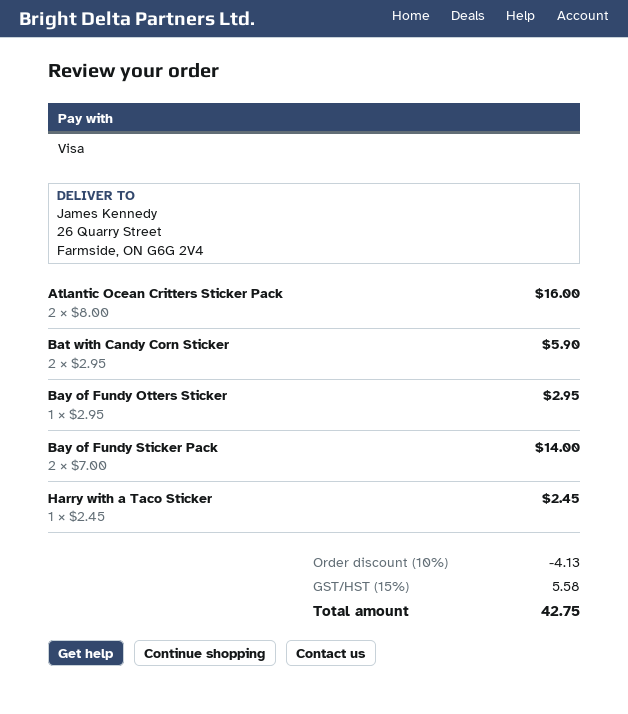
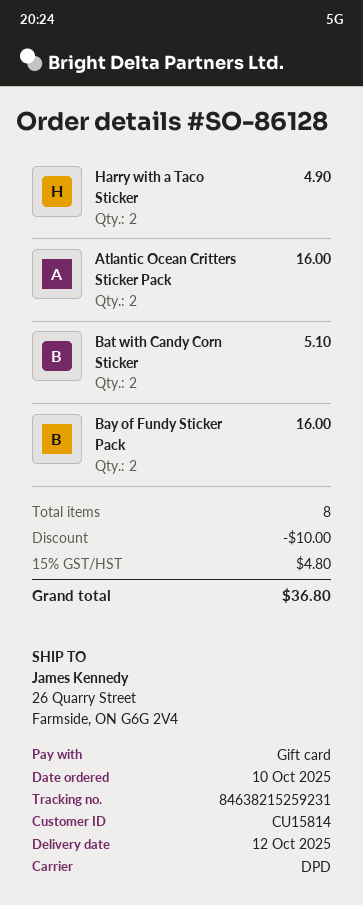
payment method: Visa -> gift card
Bat with Candy Corn Sticker: 2 for 5.90 -> 2 for 5.10
Bay of Fundy Otters Sticker: 1 for 2.95 -> none
Bay of Fundy Sticker Pack: 2 for 14.00 -> 2 for 16.00
Harry with a Taco Sticker: 1 for 2.45 -> 2 for 4.90
discount: 4.13 -> 10.00
tax: 15% = 5.58 -> 15% = 4.80
total: 42.75 -> 36.80

